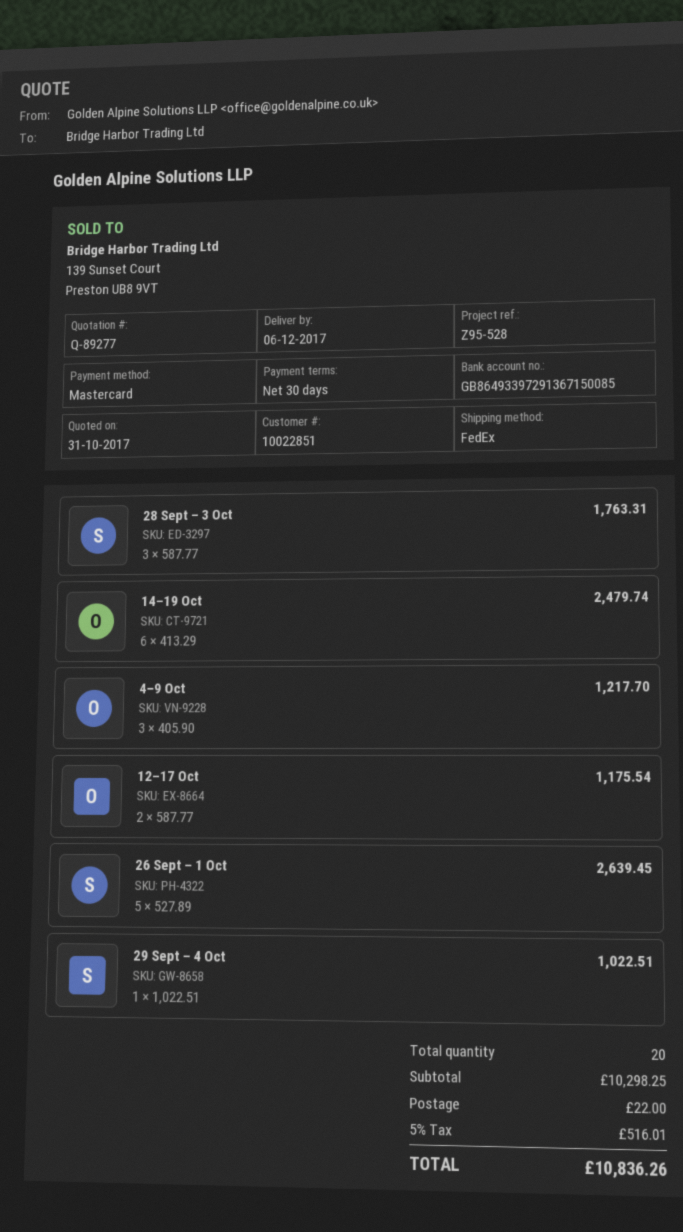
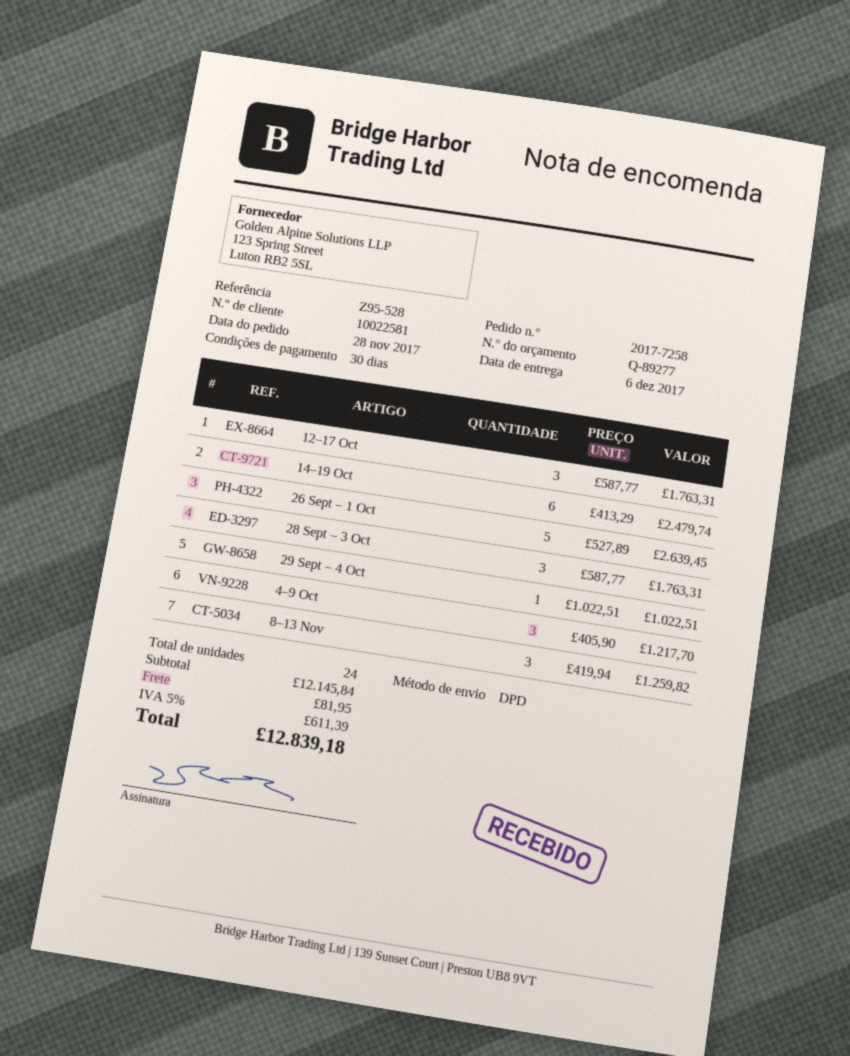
customer number: 10022851 -> 10022581
shipping method: FedEx -> DPD
12–17 Oct: 2 x 587.77 = 1175.54 -> 3 x 587.77 = 1763.31
8–13 Nov: none -> 3 x 419.94 = 1259.82
total quantity: 20 -> 24
subtotal: 10298.25 -> 12145.84
shipping: 22.00 -> 81.95
tax: 5% = 516.01 -> 5% = 611.39
total: 10836.26 -> 12839.18

